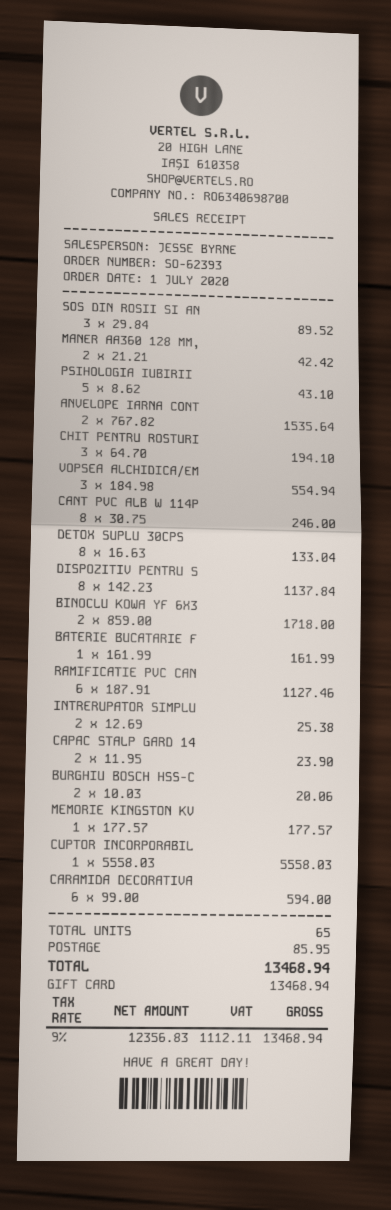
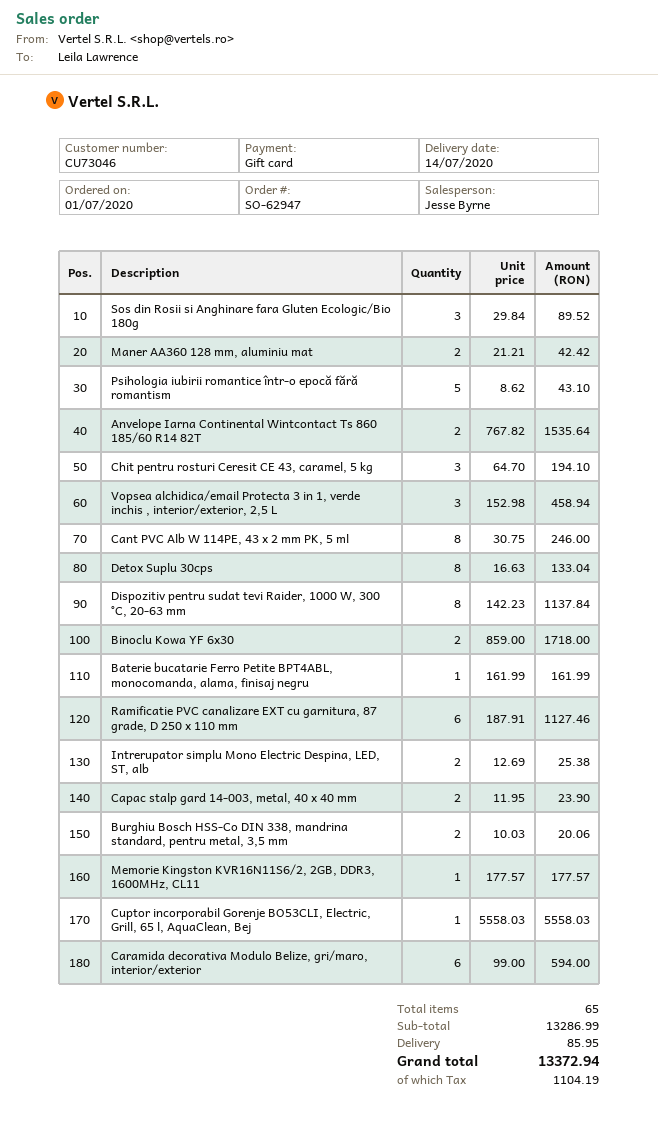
order number: SO-62393 -> SO-62947
VOPSEA ALCHIDICA/EM: 3 x 184.98 = 554.94 -> 3 x 152.98 = 458.94
tax: 1112.11 -> 1104.19
total: 13468.94 -> 13372.94

